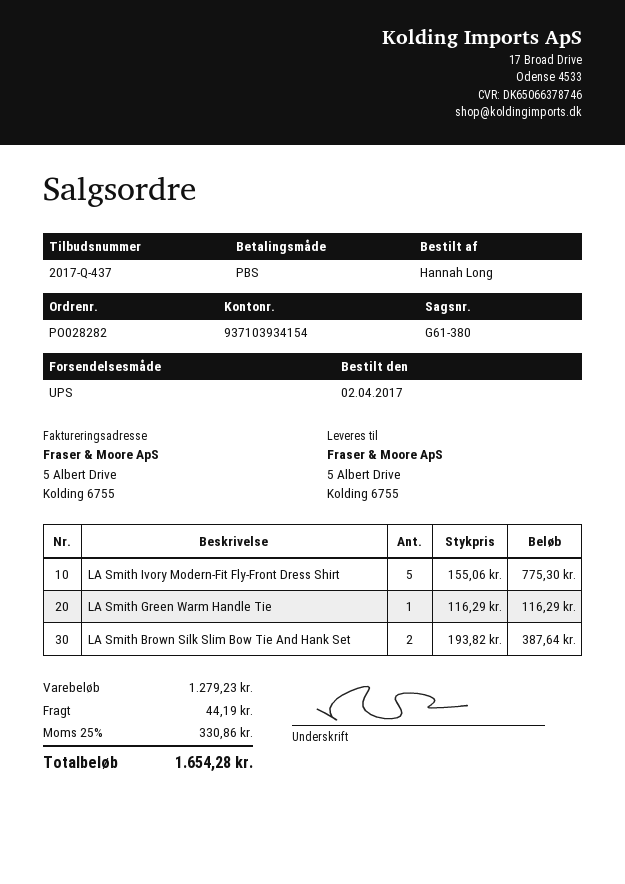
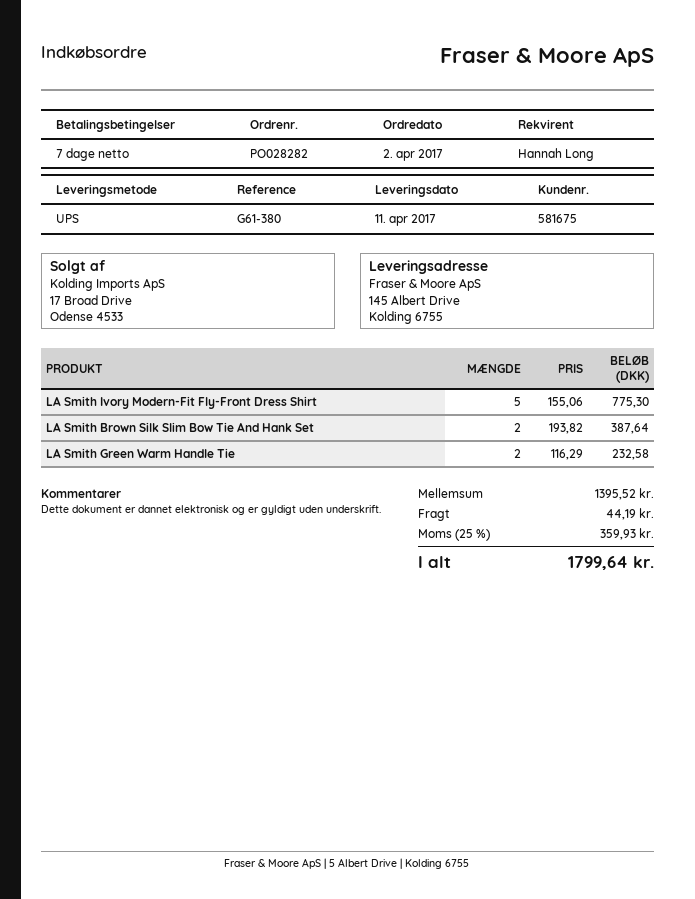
ship to: 5 Albert Drive, Kolding 6755 -> 145 Albert Drive, Kolding 6755
LA Smith Green Warm Handle Tie: 1 x 116.29 = 116.29 -> 2 x 116.29 = 232.58
subtotal: 1279.23 -> 1395.52
tax: 25% = 330.86 -> 25% = 359.93
total: 1654.28 -> 1799.64

